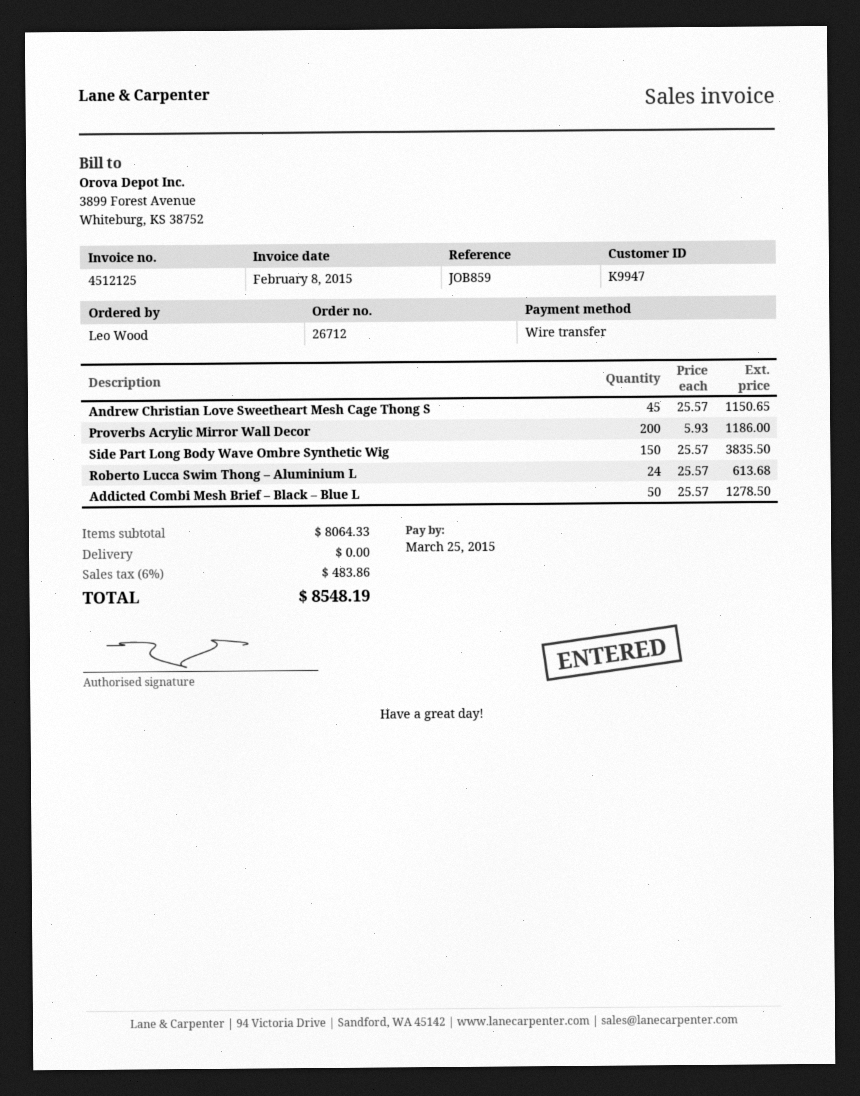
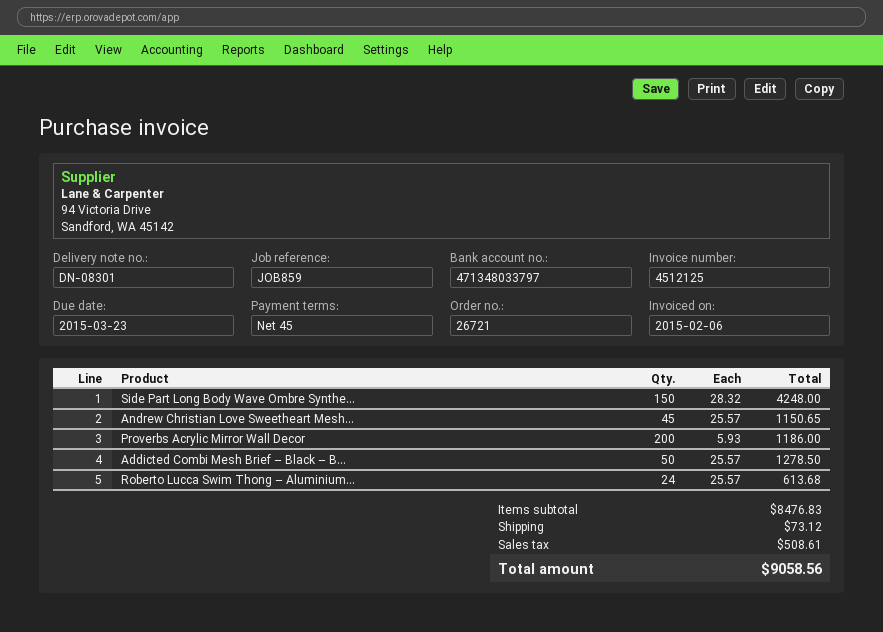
order number: 26712 -> 26721
invoice date: 2015-02-08 -> 2015-02-06
due date: 2015-03-25 -> 2015-03-23
Side Part Long Body Wave Ombre Synthetic Wig: 150 x 25.57 = 3835.50 -> 150 x 28.32 = 4248.00
subtotal: 8064.33 -> 8476.83
shipping: 0.00 -> 73.12
tax: 483.86 -> 508.61
total: 8548.19 -> 9058.56

